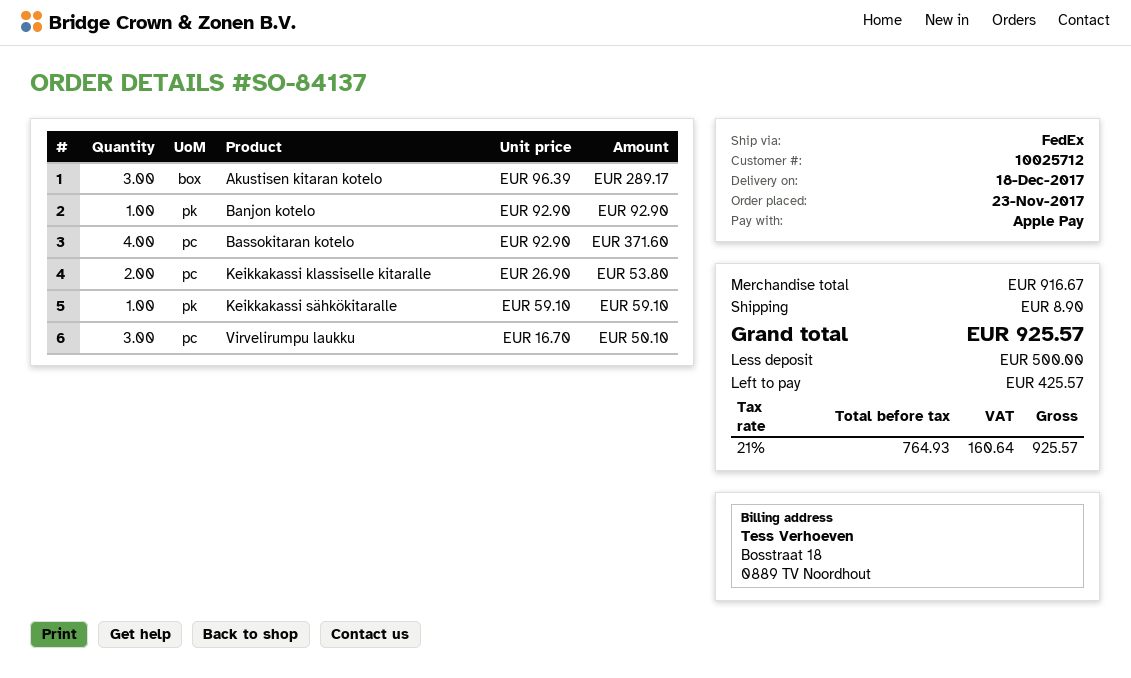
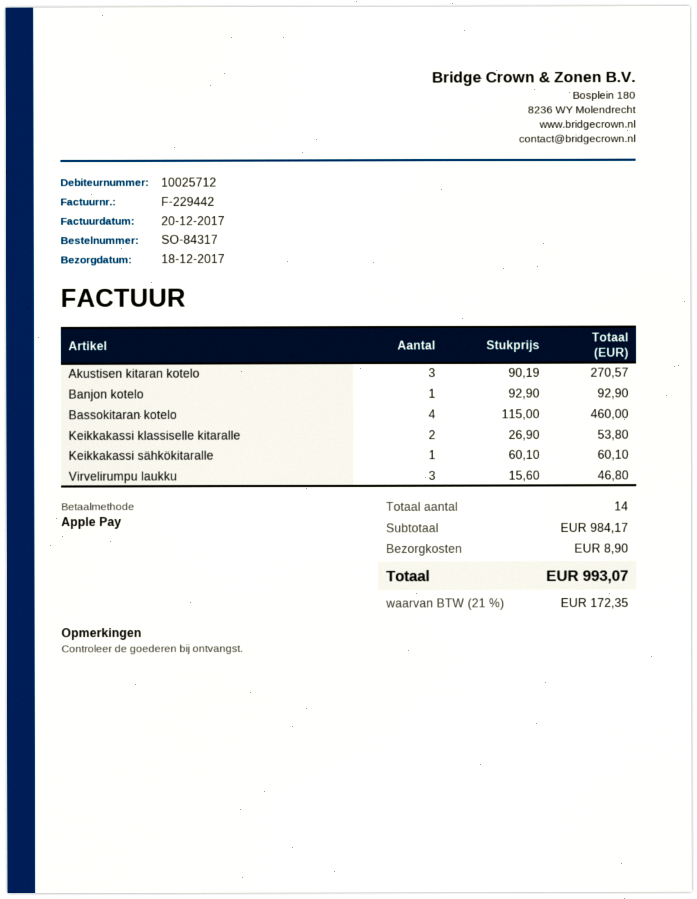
order number: SO-84137 -> SO-84317
Akustisen kitaran kotelo: 3 x 96.39 = 289.17 -> 3 x 90.19 = 270.57
Bassokitaran kotelo: 4 x 92.90 = 371.60 -> 4 x 115.00 = 460.00
Keikkakassi sähkökitaralle: 1 x 59.10 = 59.10 -> 1 x 60.10 = 60.10
Virvelirumpu laukku: 3 x 16.70 = 50.10 -> 3 x 15.60 = 46.80
subtotal: 916.67 -> 984.17
tax: 21% = 160.64 -> 21% = 172.35
total: 925.57 -> 993.07

